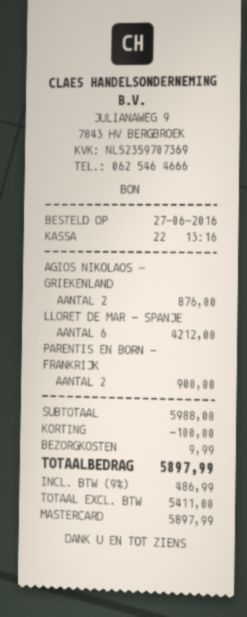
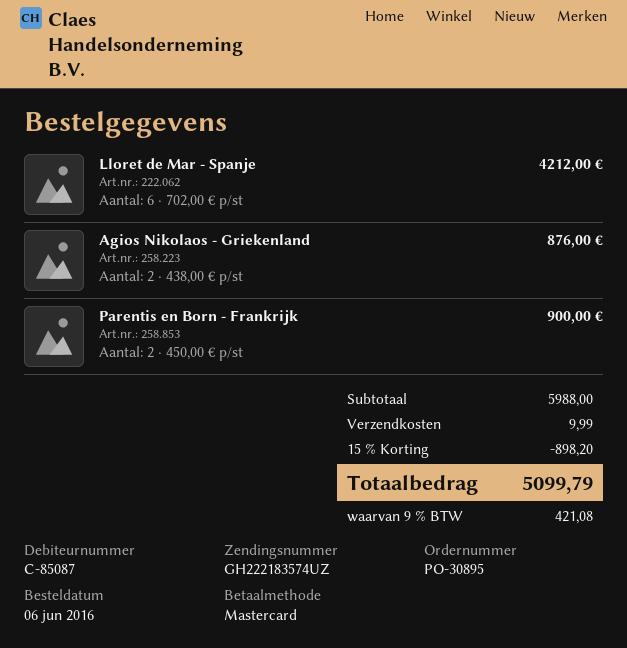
order date: 2016-06-27 -> 2016-06-06
discount: 100.00 -> 898.20
tax: 9% = 486.99 -> 9% = 421.08
total: 5897.99 -> 5099.79

